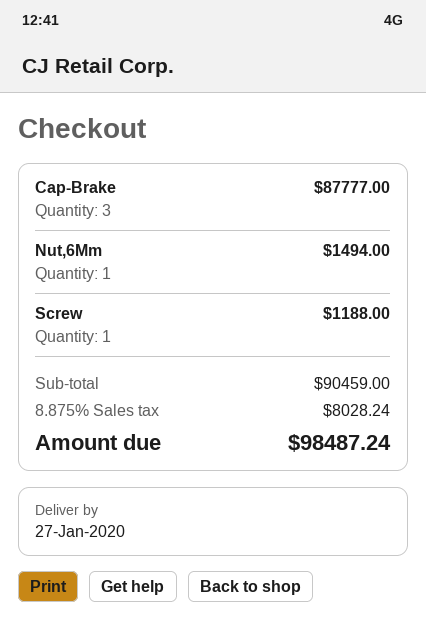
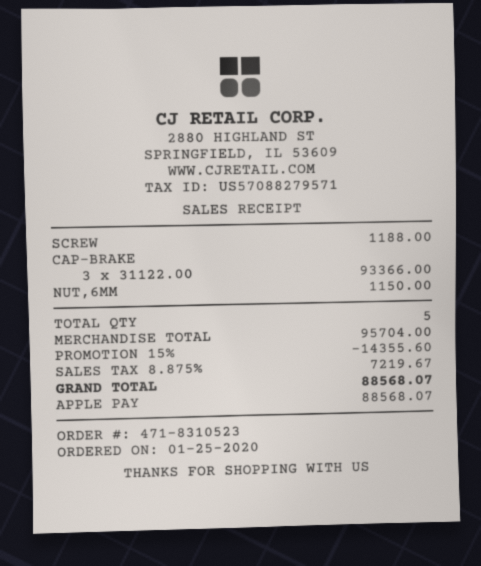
Cap-Brake: 3 for 87777.00 -> 3 for 93366.00
Nut,6Mm: 1 for 1494.00 -> 1 for 1150.00
subtotal: 90459.00 -> 95704.00
discount: none -> 15% = 14355.60
tax: 8.875% = 8028.24 -> 8.875% = 7219.67
total: 98487.24 -> 88568.07

